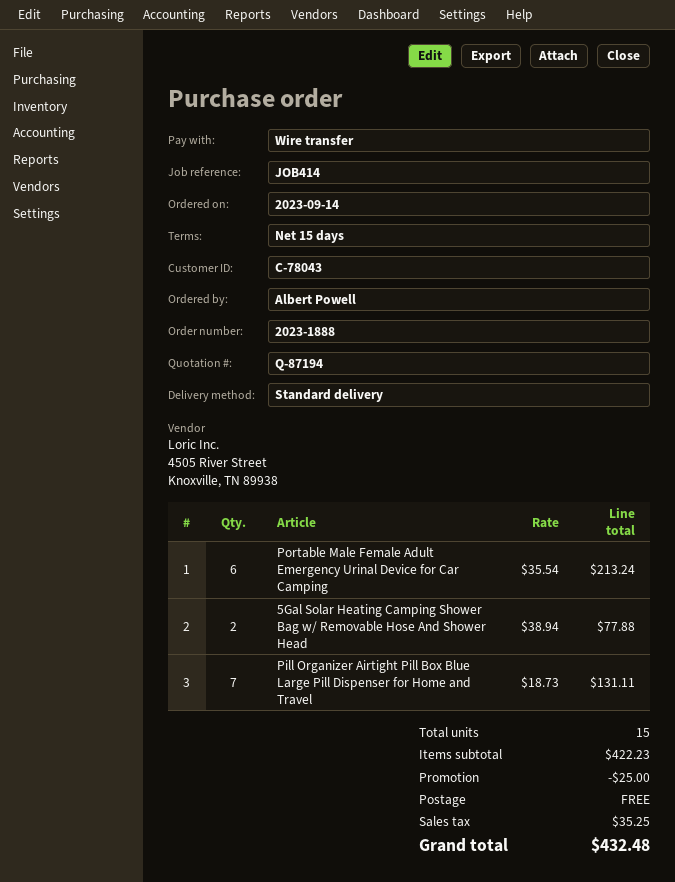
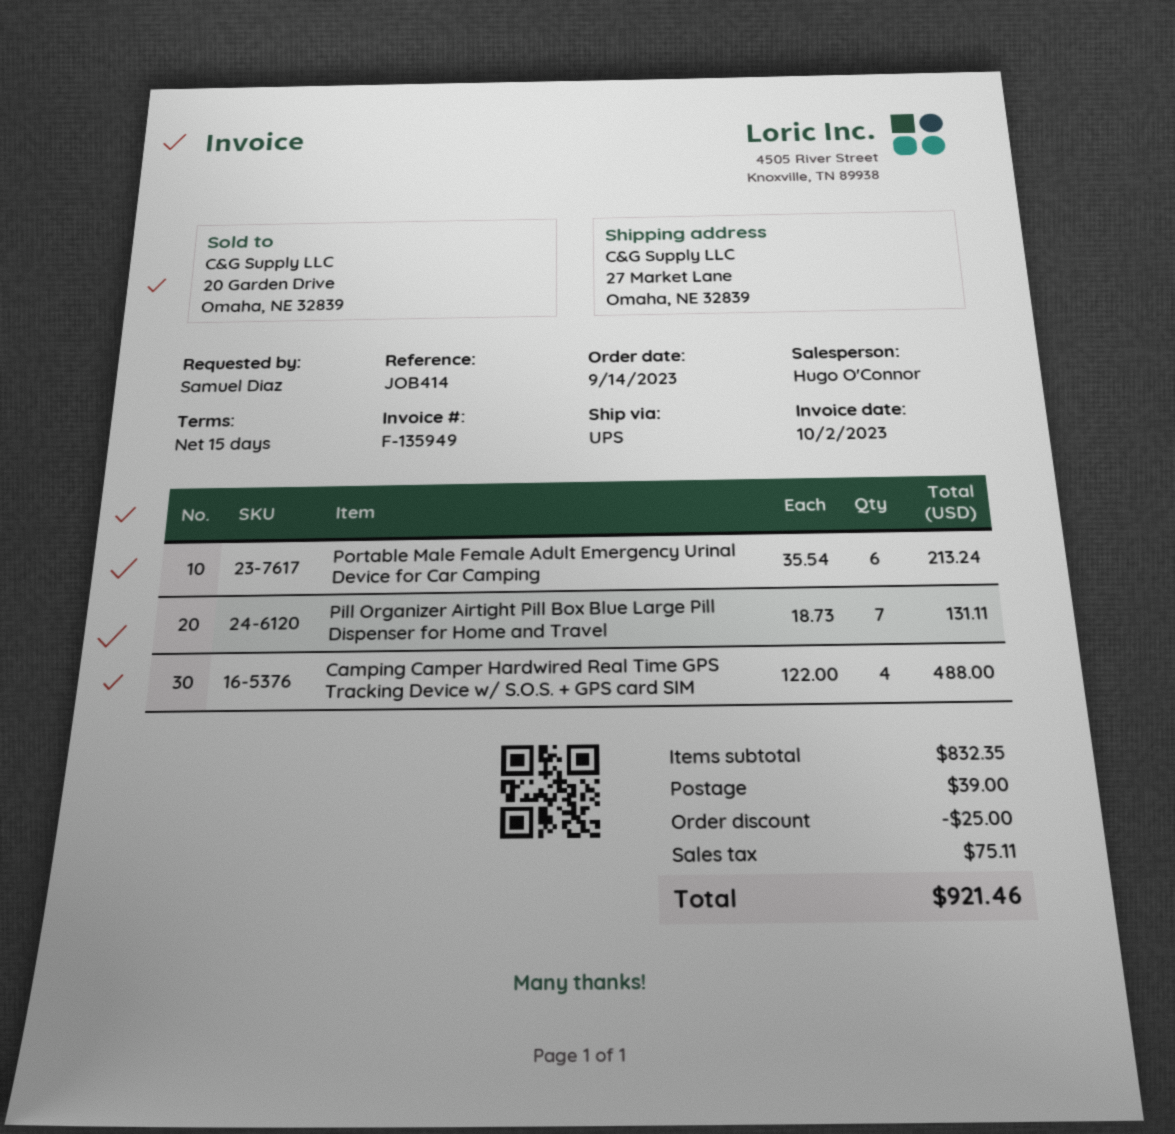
ordered by: Albert Powell -> Samuel Diaz
shipping method: standard -> UPS
5Gal Solar Heating Camping Shower Bag w/ Removable Hose And Shower Head: 2 x 38.94 = 77.88 -> none
Camping Camper Hardwired Real Time GPS Tracking Device w/ S.O.S. + GPS card SIM: none -> 4 x 122.00 = 488.00
subtotal: 422.23 -> 832.35
shipping: 0.00 -> 39.00
tax: 35.25 -> 75.11
total: 432.48 -> 921.46

